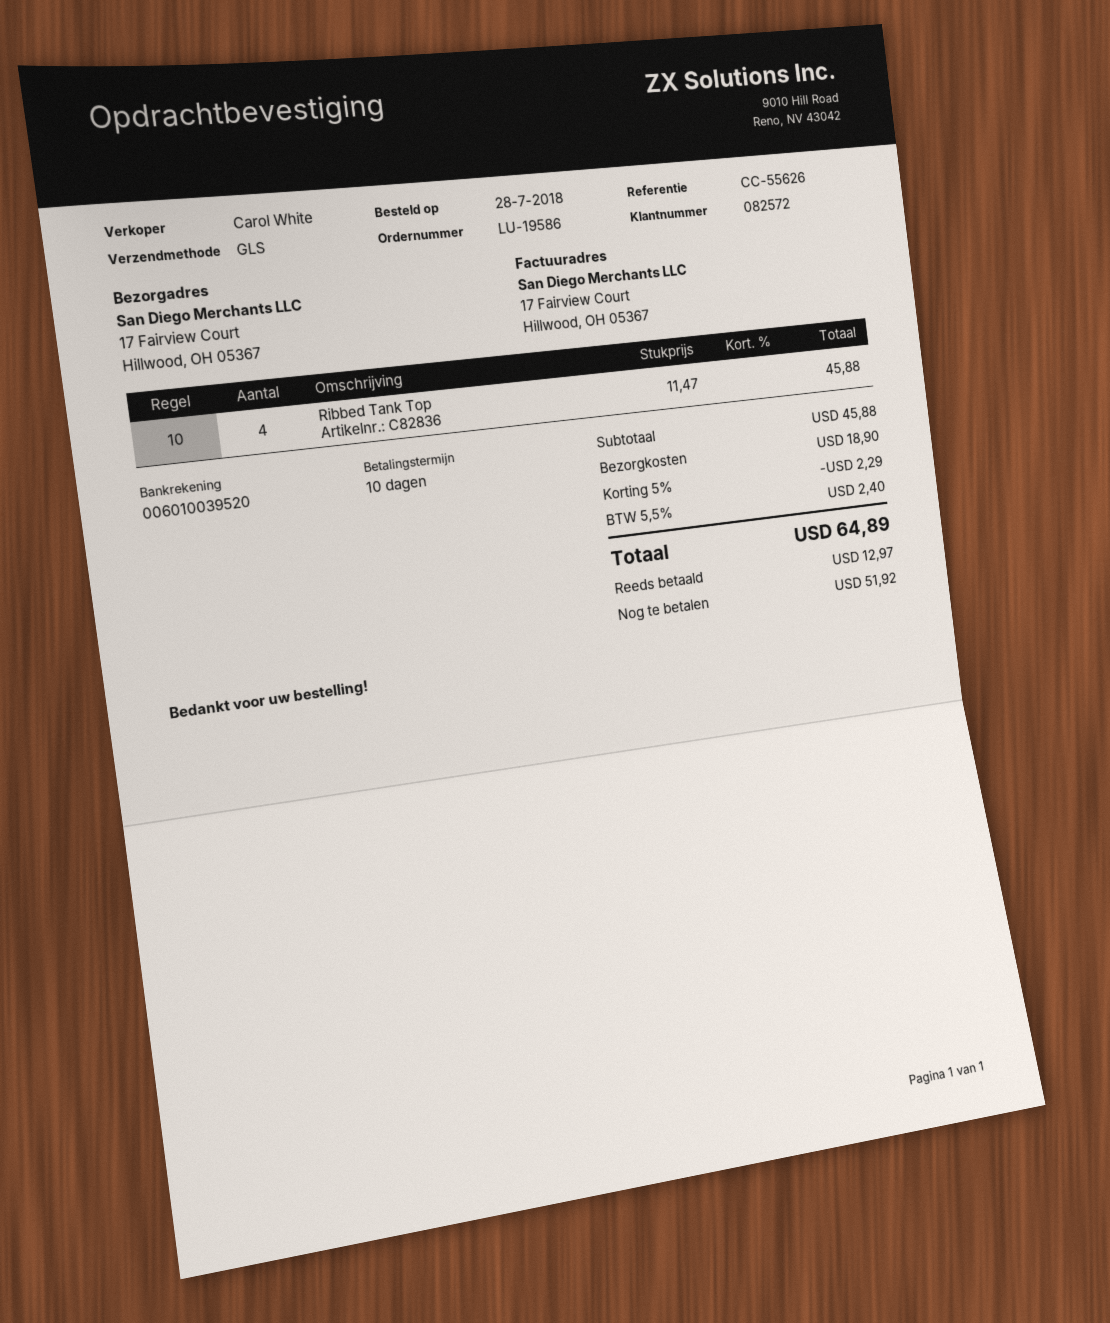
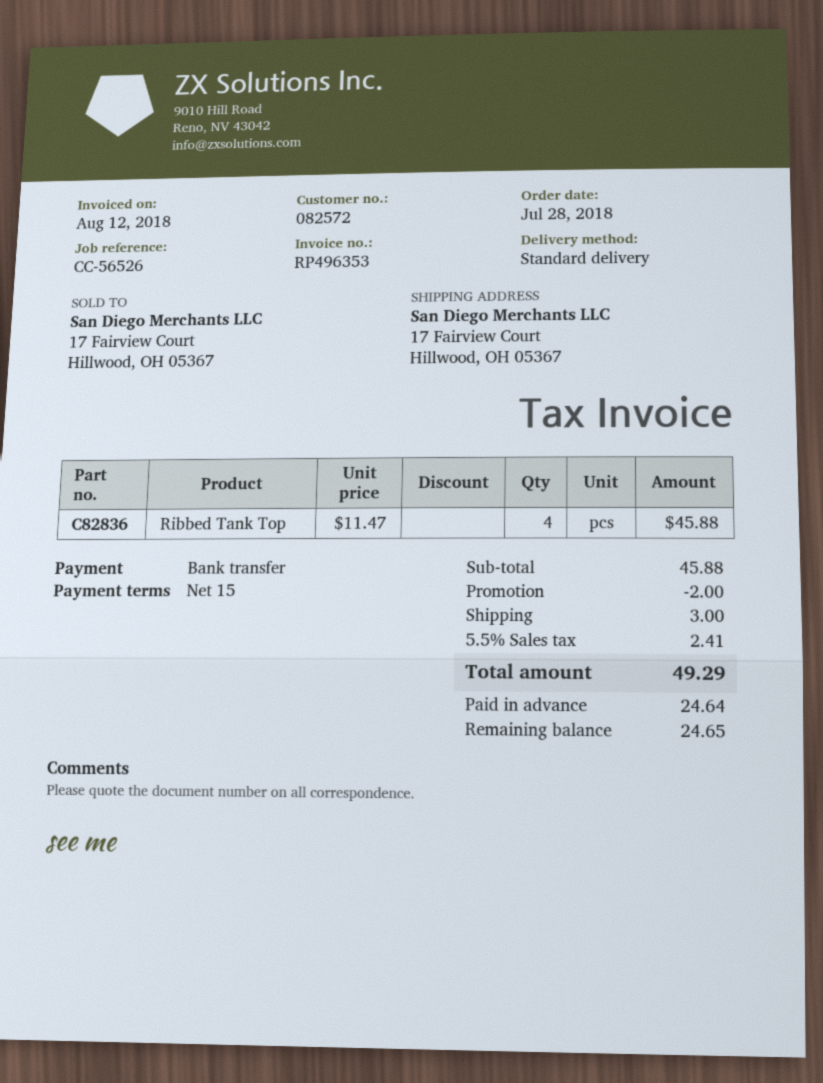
payment terms: 10 days -> 15 days
reference: CC-55626 -> CC-56526
shipping method: GLS -> standard
discount: 2.29 -> 2.00
shipping: 18.90 -> 3.00
tax: 5.5% = 2.40 -> 5.5% = 2.41
total: 64.89 -> 49.29
deposit: 12.97 -> 24.64
balance: 51.92 -> 24.65

